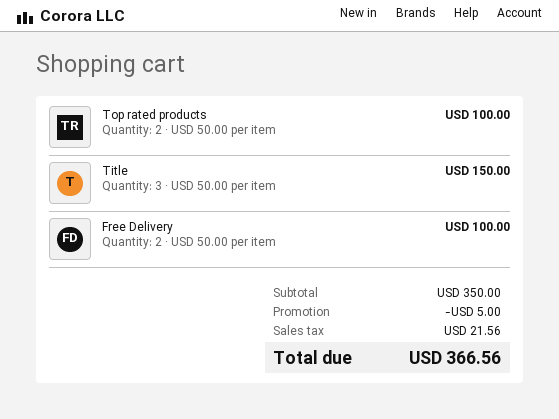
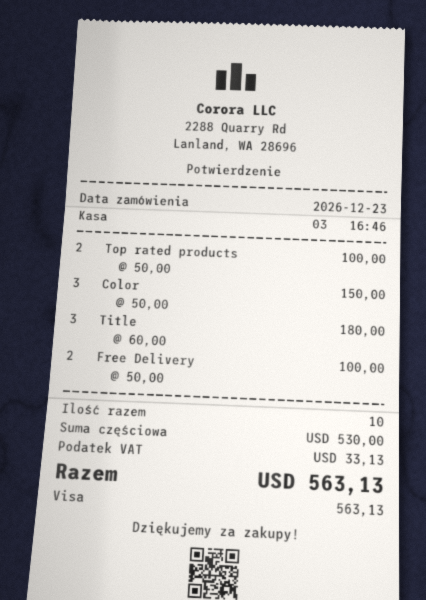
Title: 3 x 50.00 = 150.00 -> 3 x 60.00 = 180.00
Color: none -> 3 x 50.00 = 150.00
subtotal: 350.00 -> 530.00
discount: 5.00 -> none
tax: 21.56 -> 33.13
total: 366.56 -> 563.13

